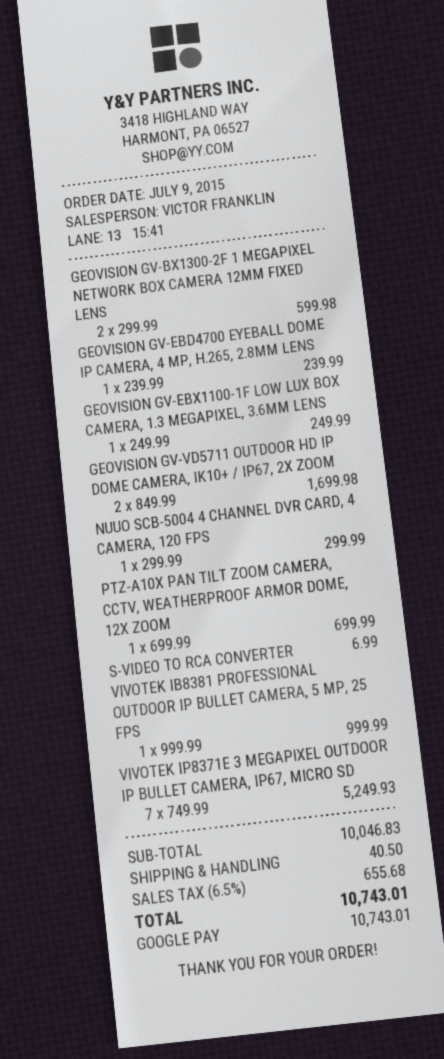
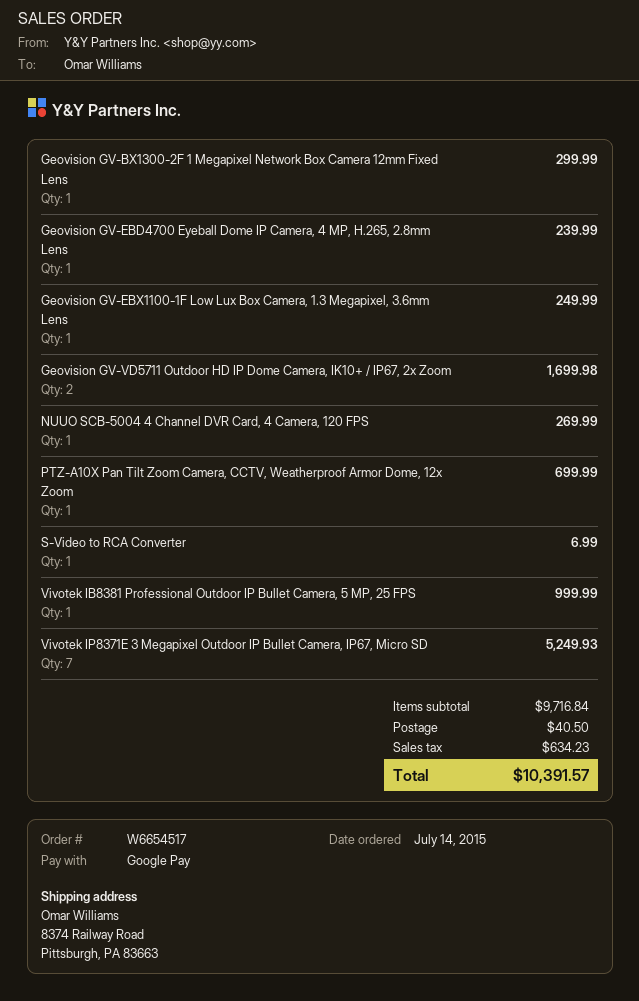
order date: 2015-07-09 -> 2015-07-14
GEOVISION GV-BX1300-2F 1 MEGAPIXEL NETWORK BOX CAMERA 12MM FIXED LENS: 2 for 599.98 -> 1 for 299.99
NUUO SCB-5004 4 CHANNEL DVR CARD, 4 CAMERA, 120 FPS: 1 for 299.99 -> 1 for 269.99
subtotal: 10046.83 -> 9716.84
tax: 655.68 -> 634.23
total: 10743.01 -> 10391.57

